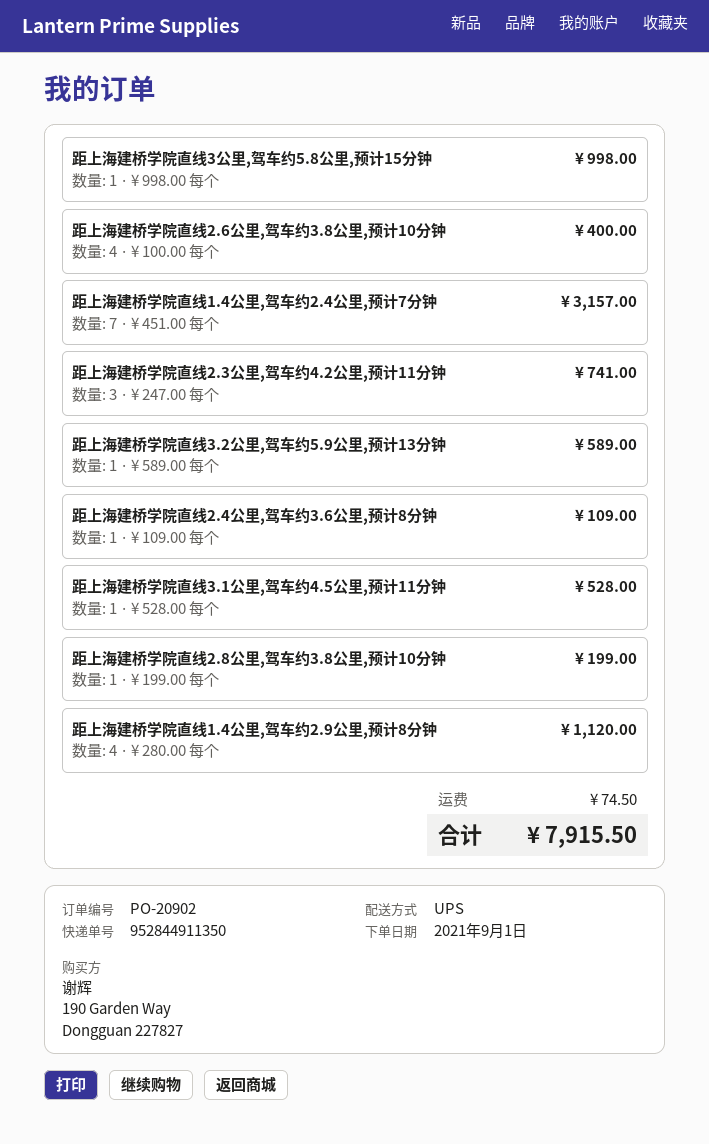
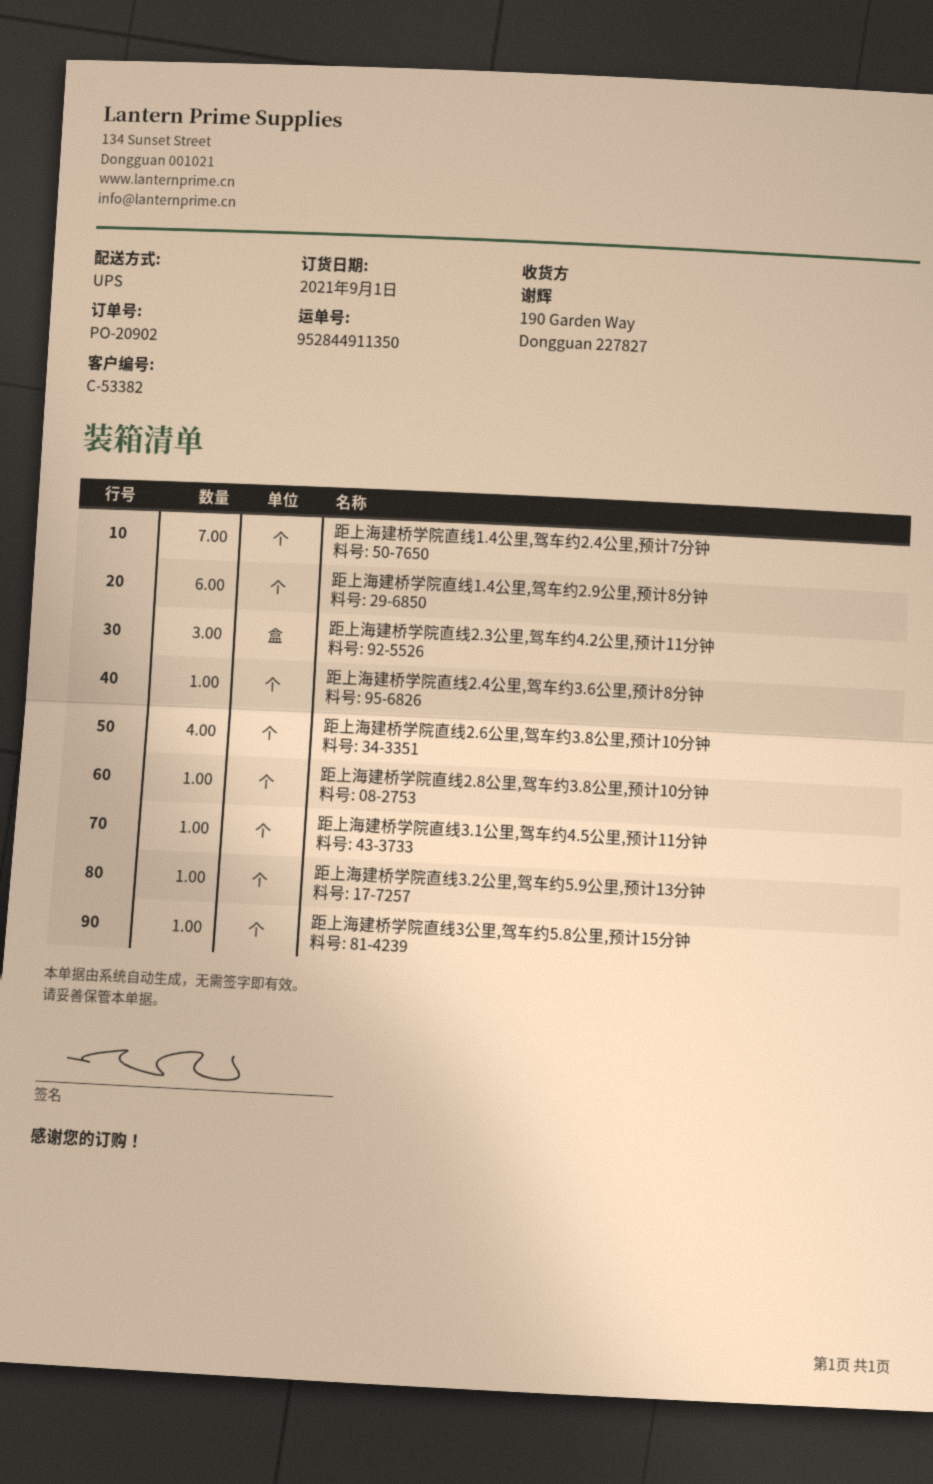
距上海建桥学院直线1.4公里,驾车约2.9公里,预计8分钟: 4 -> 6

